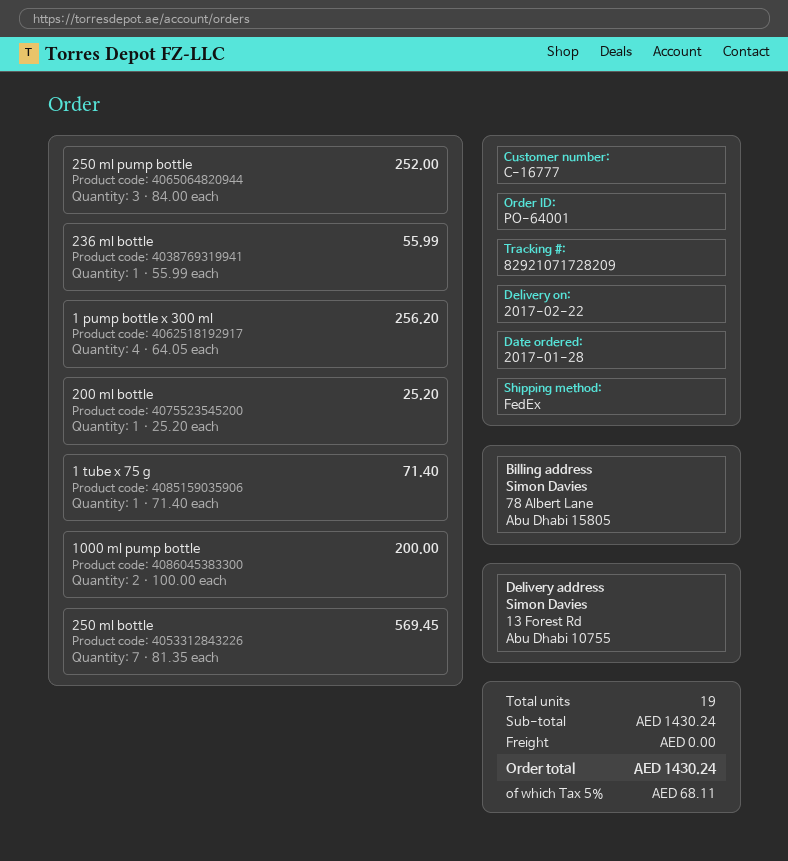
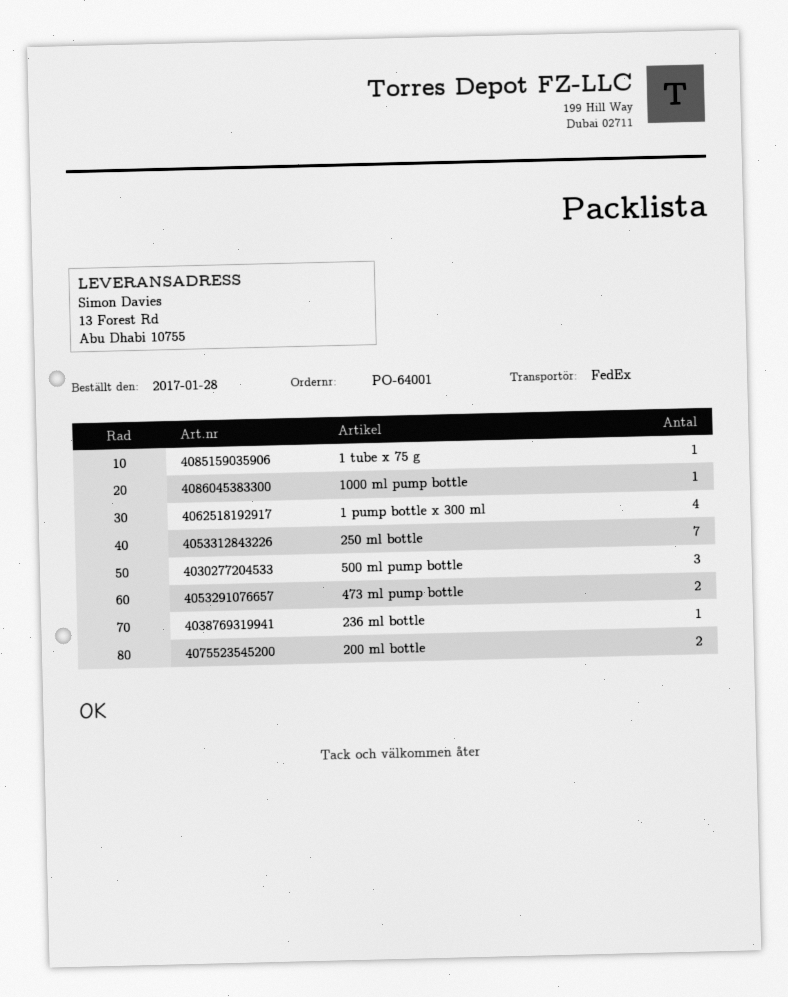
250 ml pump bottle: 3 -> none
200 ml bottle: 1 -> 2
1000 ml pump bottle: 2 -> 1
500 ml pump bottle: none -> 3
473 ml pump bottle: none -> 2

